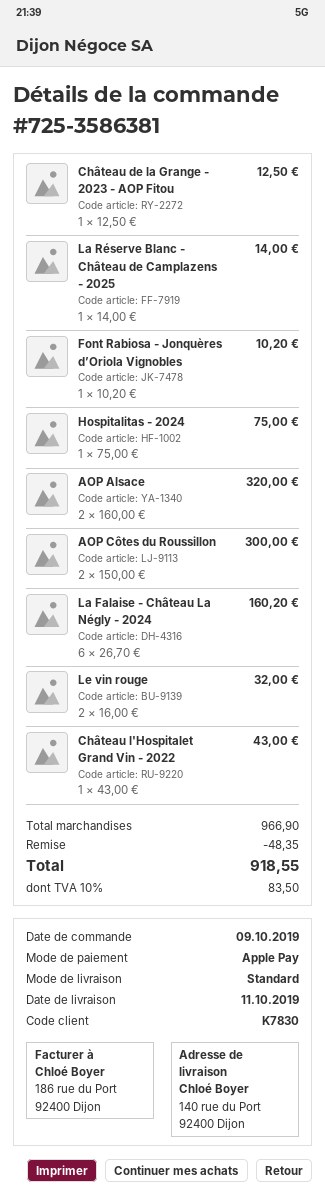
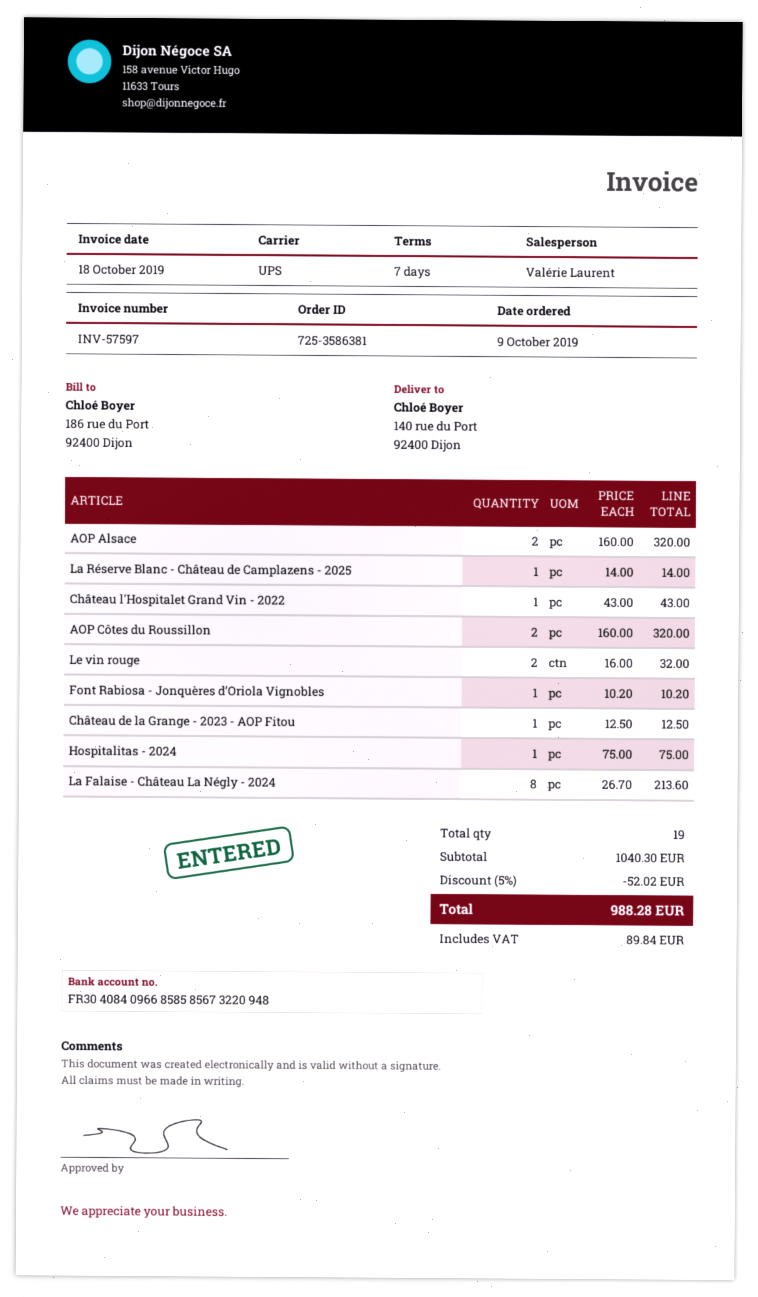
shipping method: standard -> UPS
AOP Côtes du Roussillon: 2 x 150.00 = 300.00 -> 2 x 160.00 = 320.00
La Falaise - Château La Négly - 2024: 6 x 26.70 = 160.20 -> 8 x 26.70 = 213.60
subtotal: 966.90 -> 1040.30
discount: 48.35 -> 52.02
tax: 83.50 -> 89.84
total: 918.55 -> 988.28

